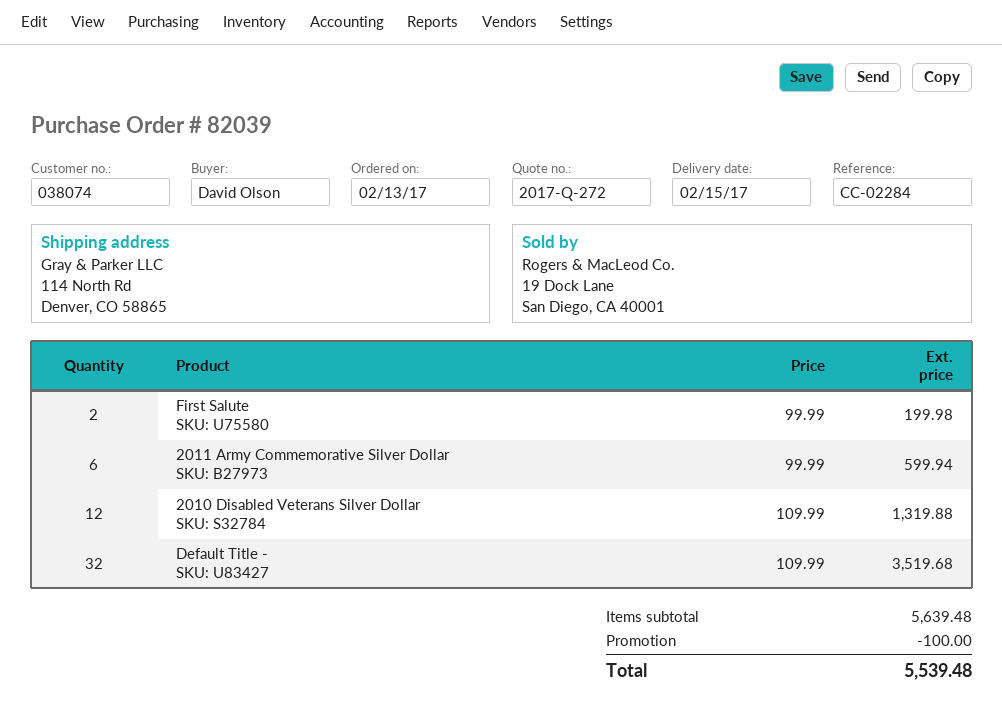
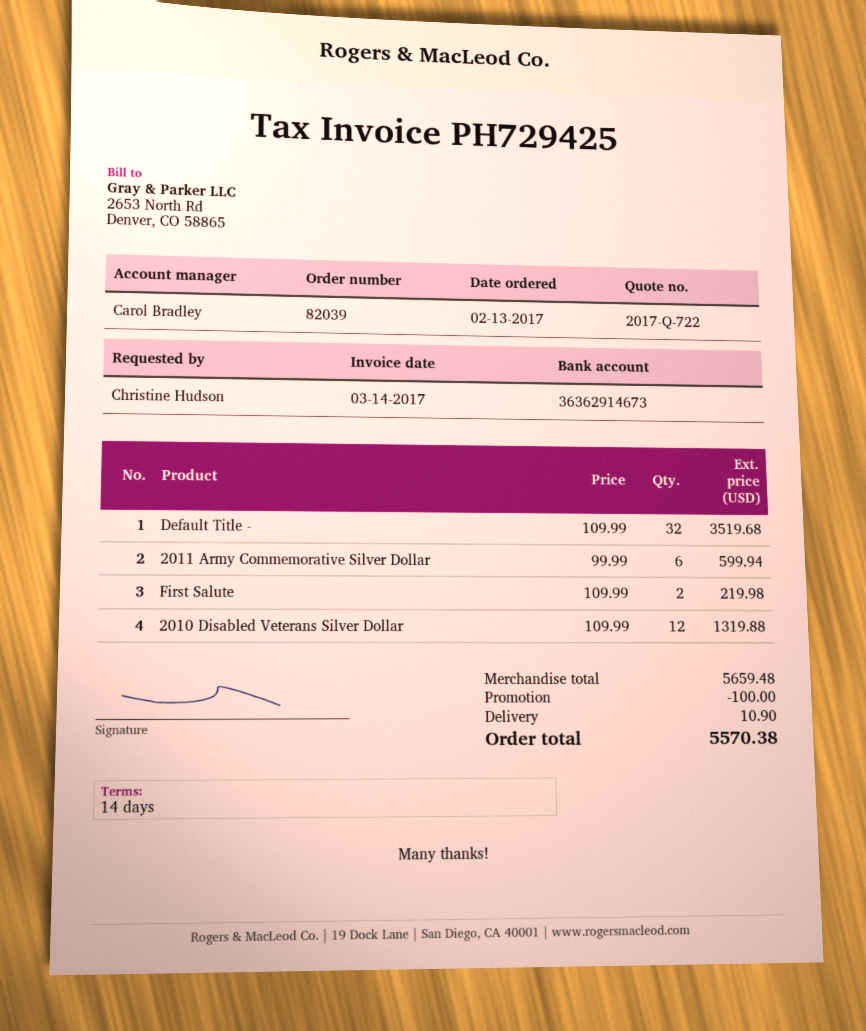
quote number: 2017-Q-272 -> 2017-Q-722
ordered by: David Olson -> Christine Hudson
First Salute: 2 x 99.99 = 199.98 -> 2 x 109.99 = 219.98
subtotal: 5639.48 -> 5659.48
shipping: none -> 10.90
total: 5539.48 -> 5570.38

